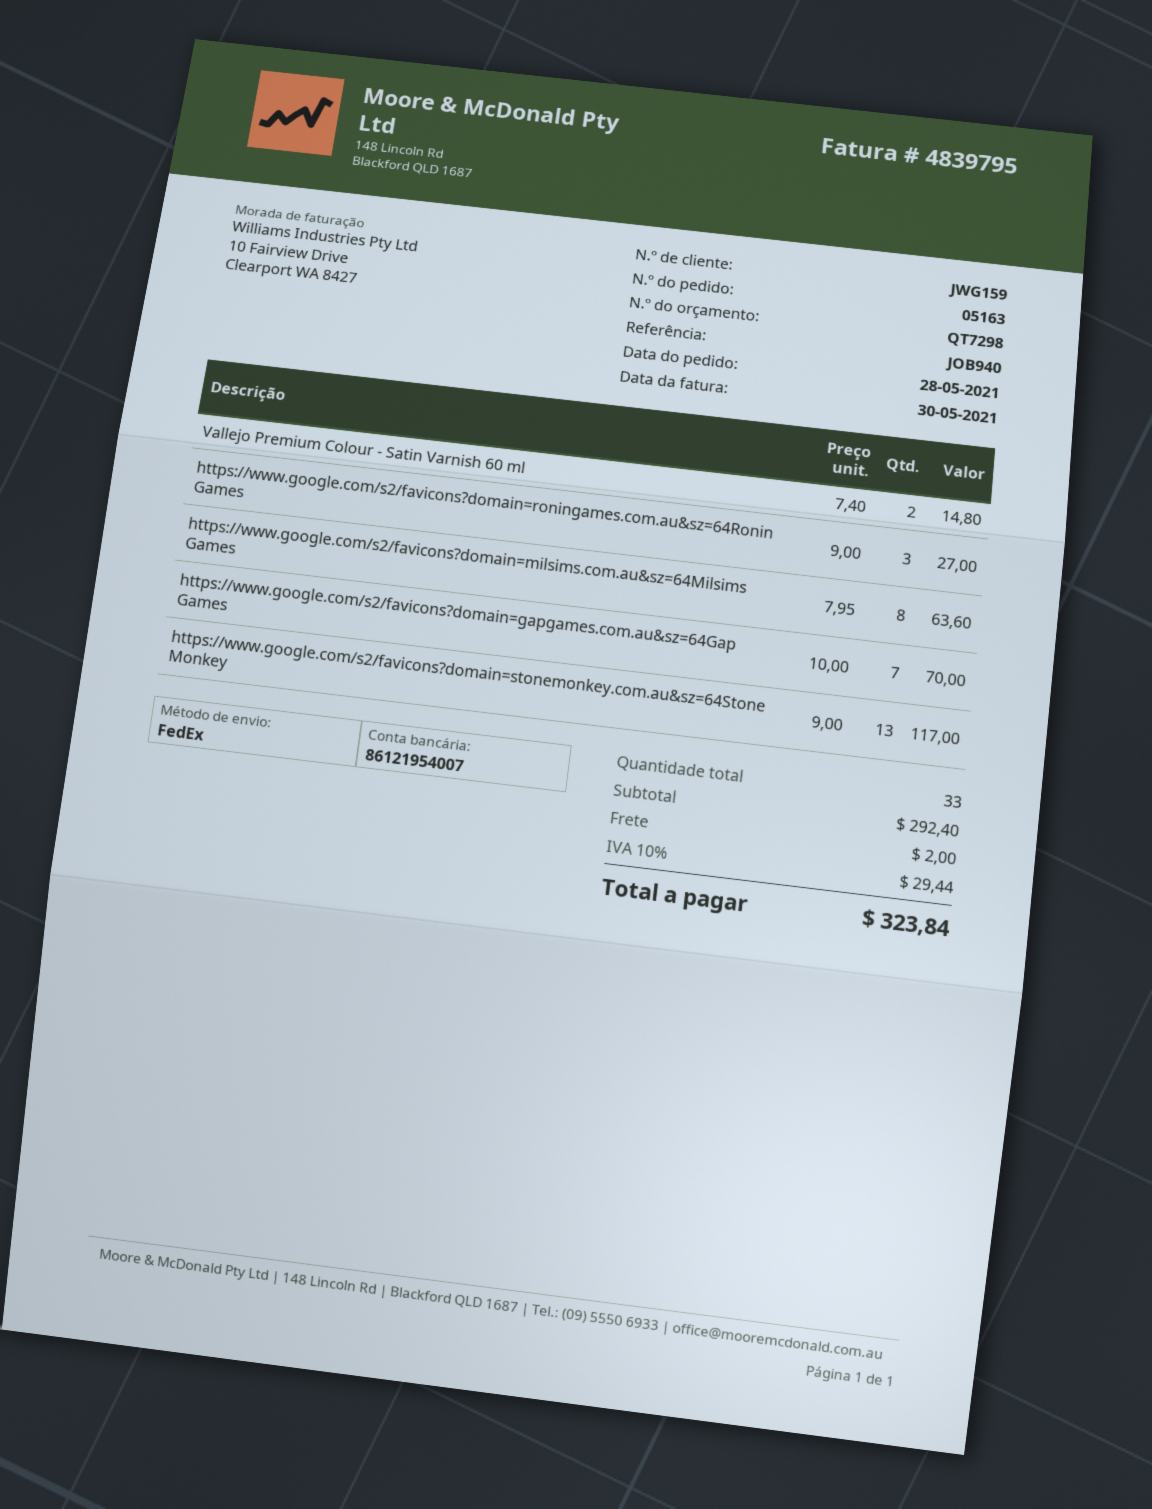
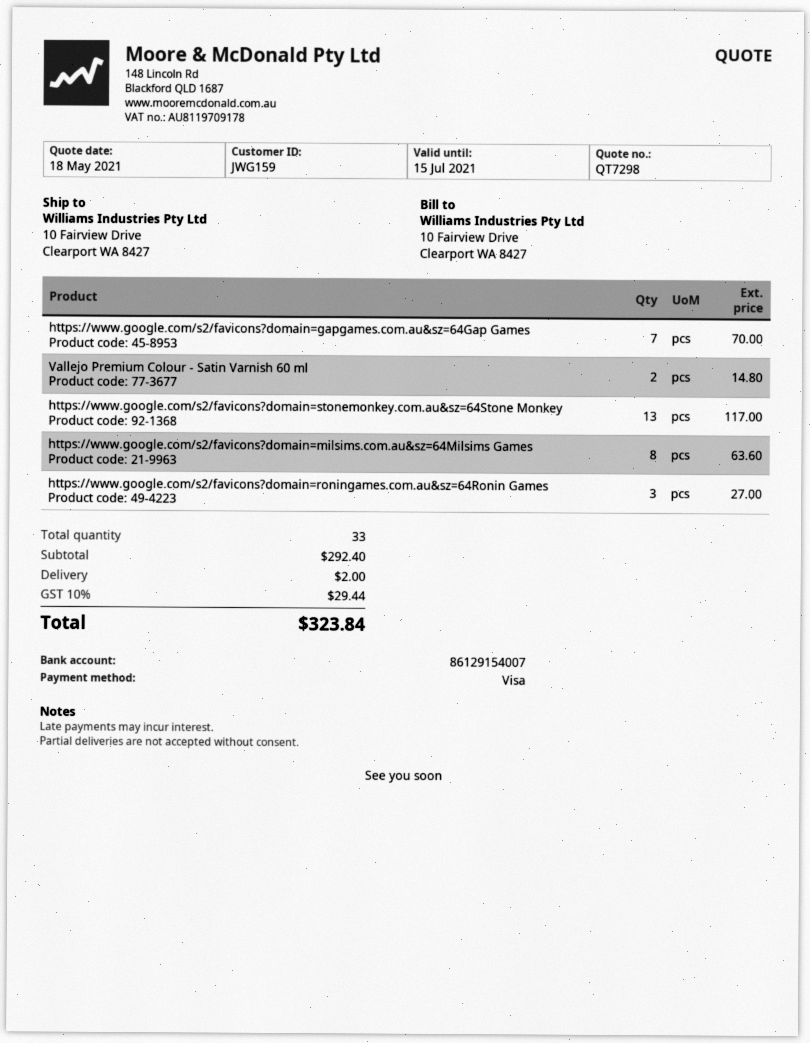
bank account: 86121954007 -> 86129154007

